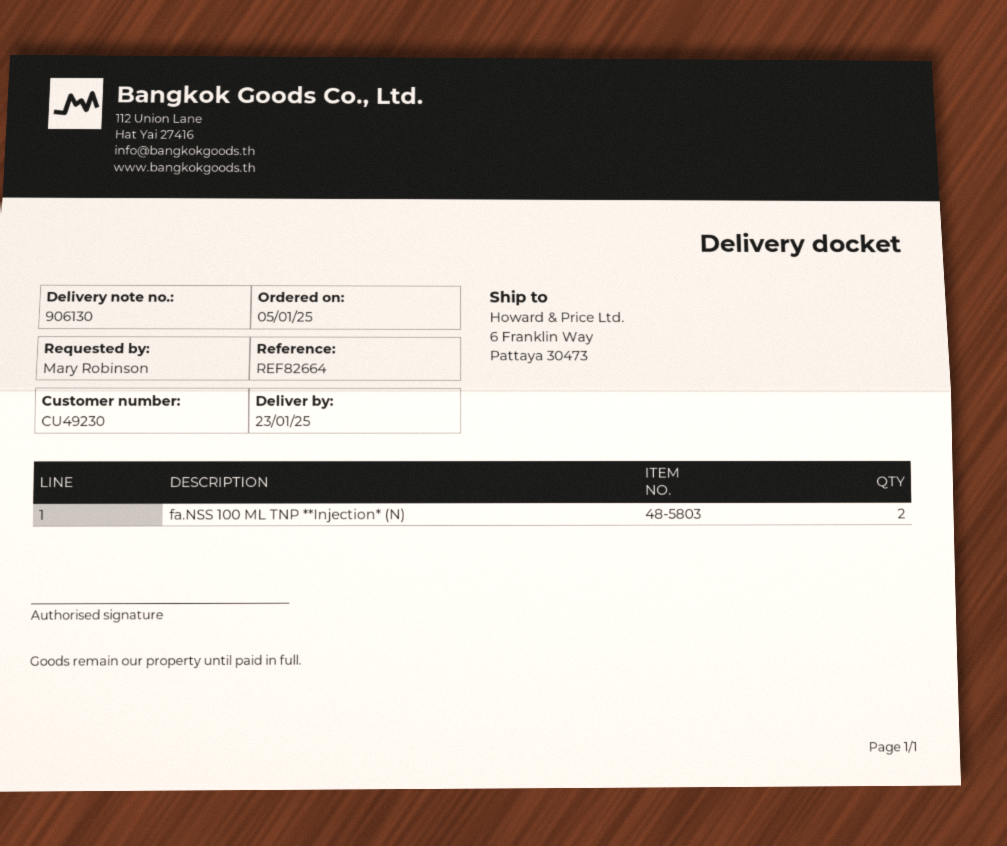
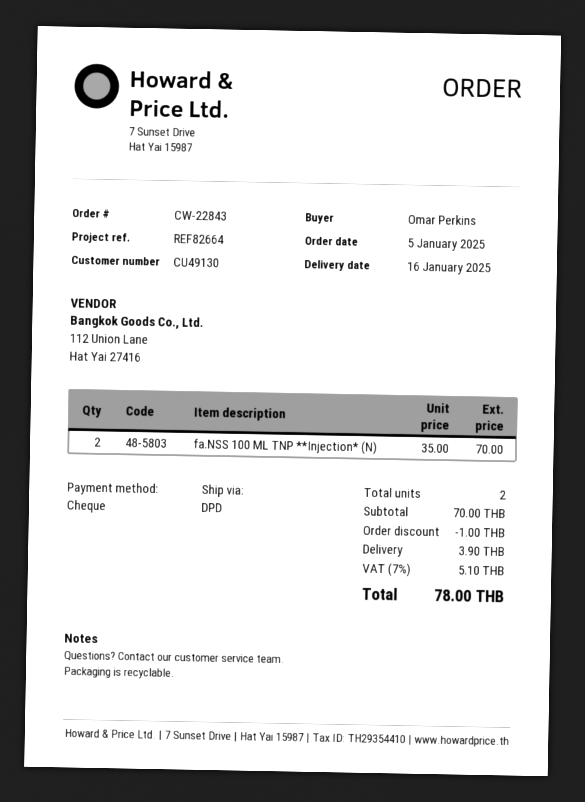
delivery date: 2025-01-23 -> 2025-01-16
customer number: CU49230 -> CU49130
ordered by: Mary Robinson -> Omar Perkins

